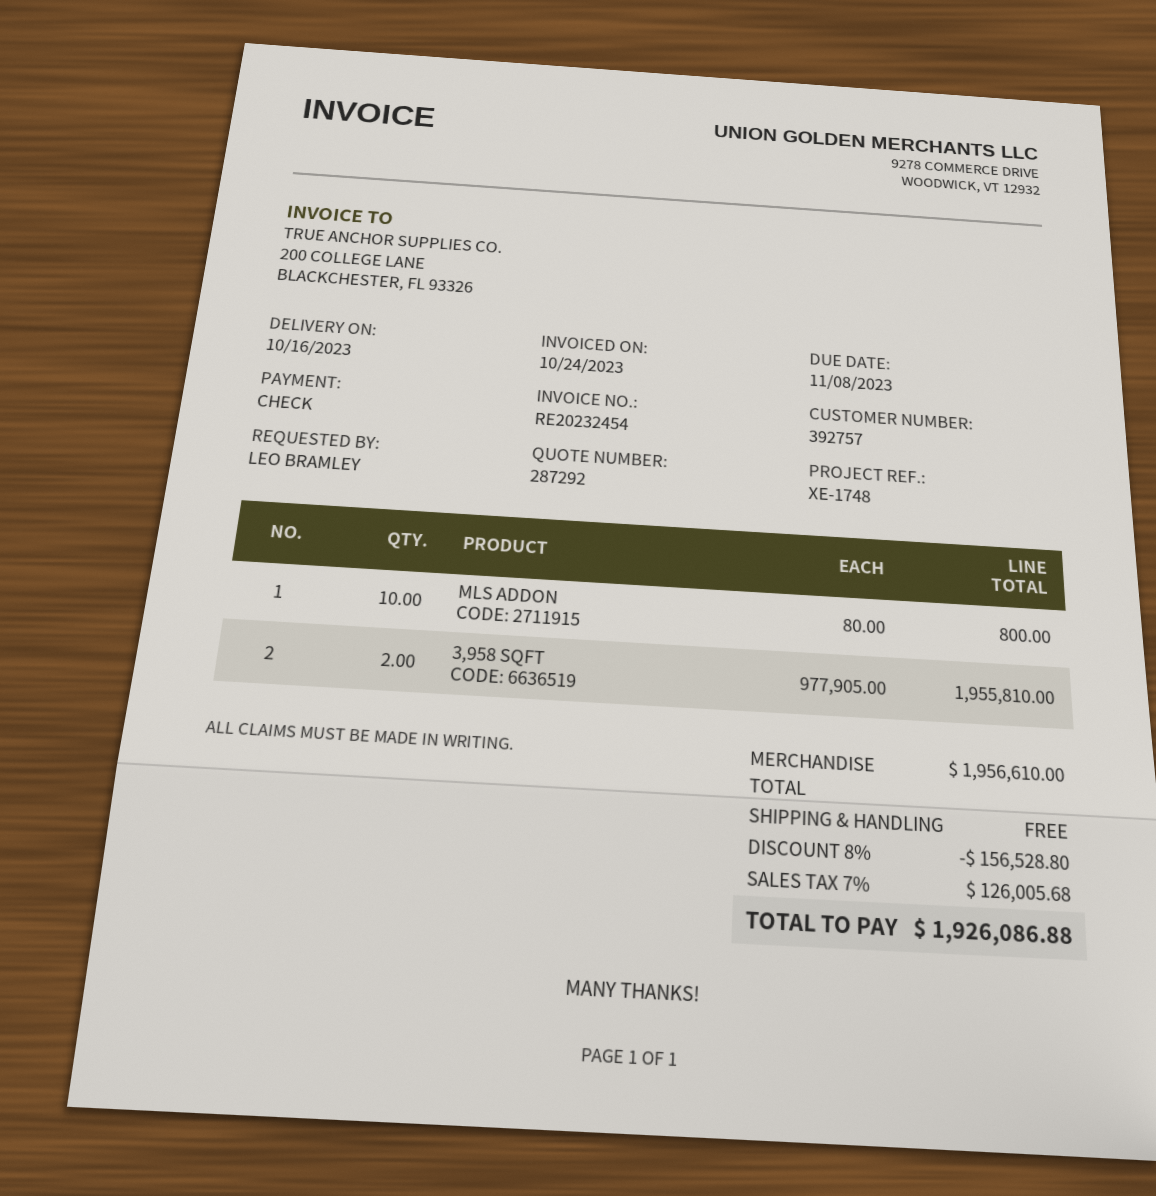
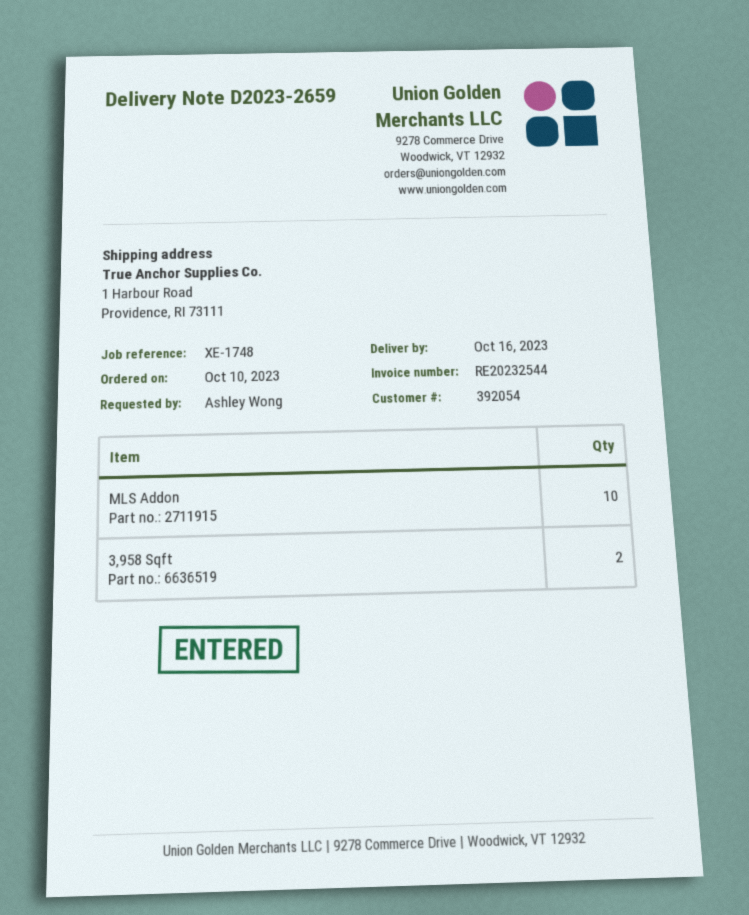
invoice number: RE20232454 -> RE20232544
customer number: 392757 -> 392054
ordered by: LEO BRAMLEY -> Ashley Wong

